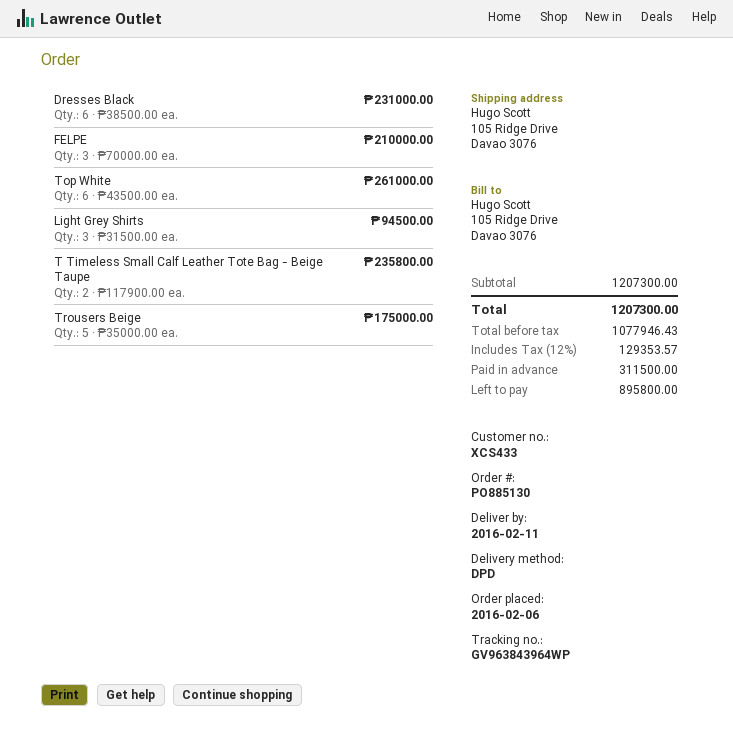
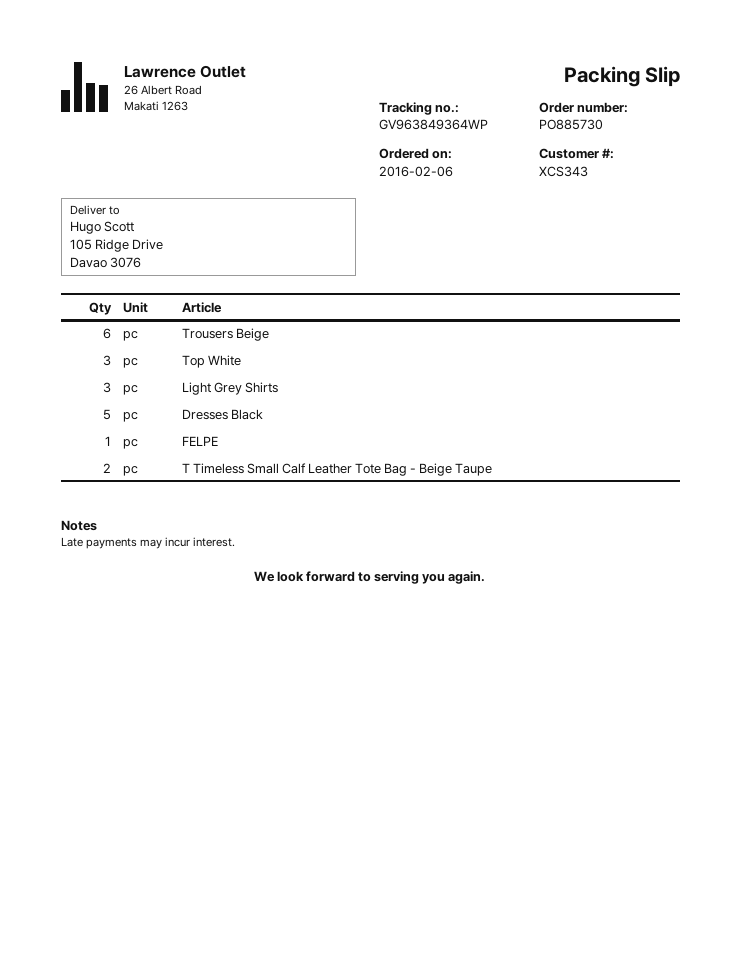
order number: PO885130 -> PO885730
customer number: XCS433 -> XCS343
tracking number: GV963843964WP -> GV963849364WP
Dresses Black: 6 -> 5
FELPE: 3 -> 1
Top White: 6 -> 3
Trousers Beige: 5 -> 6

